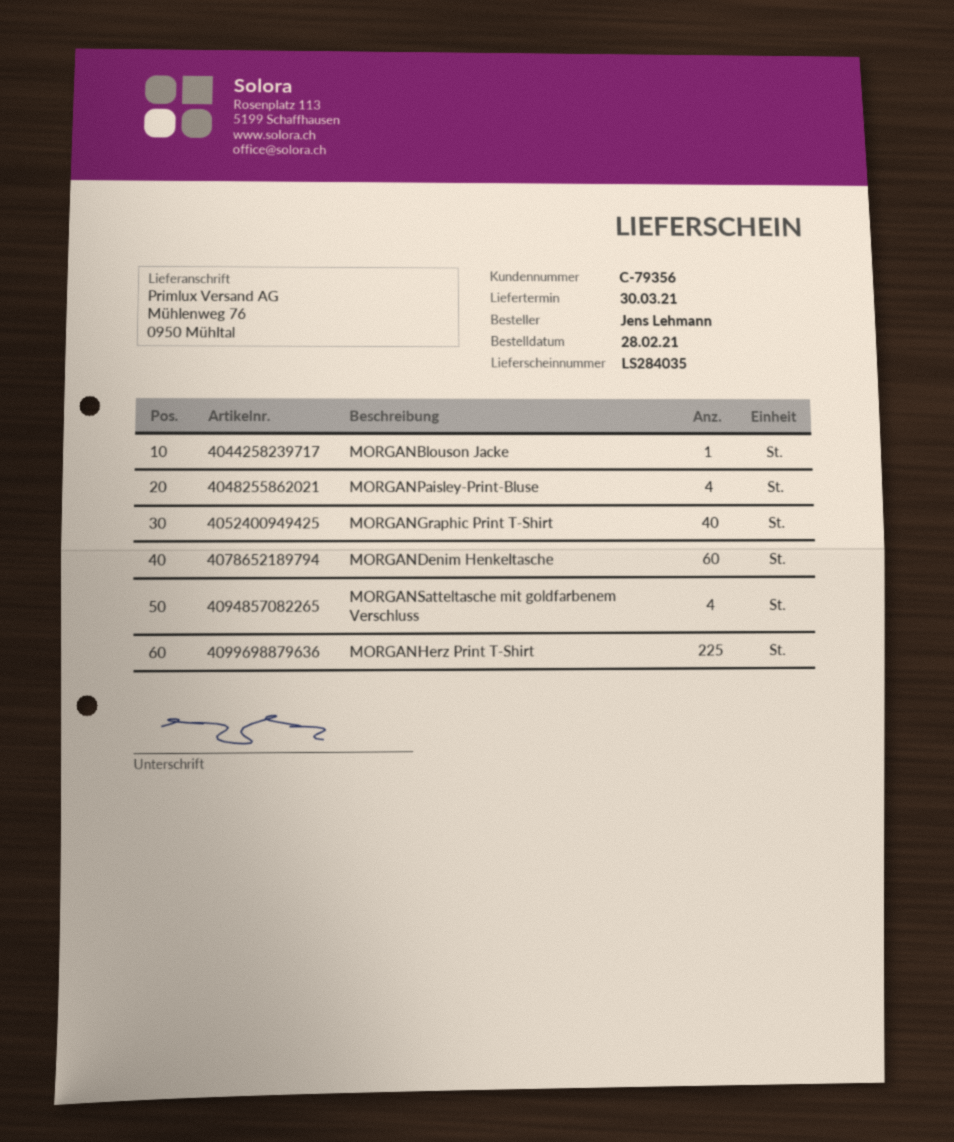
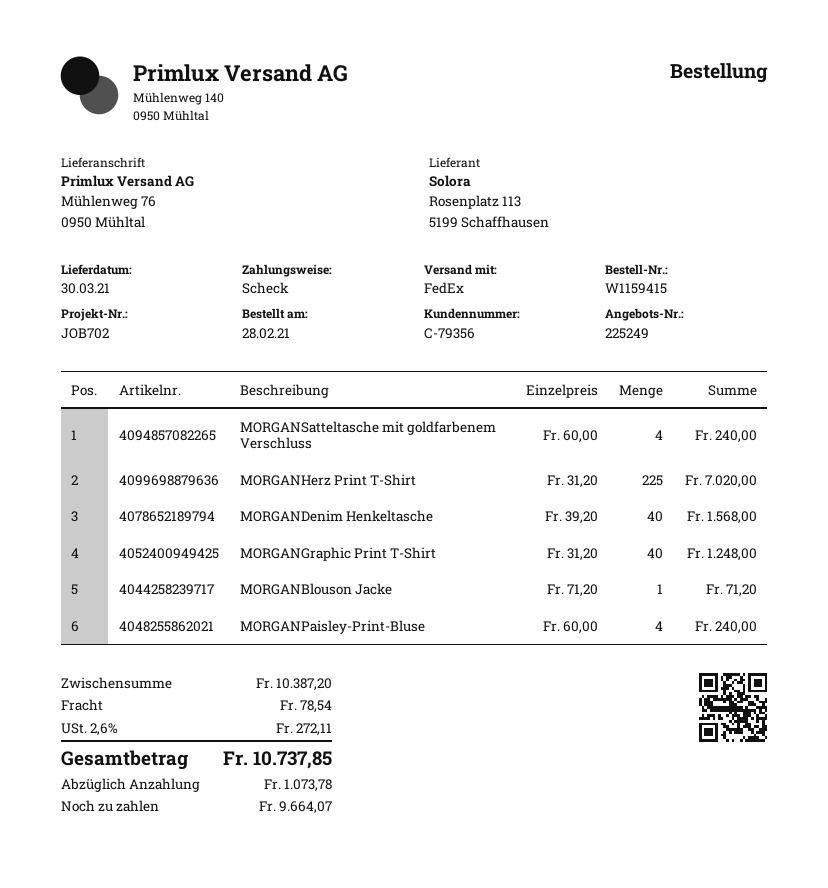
MORGANDenim Henkeltasche: 60 -> 40

